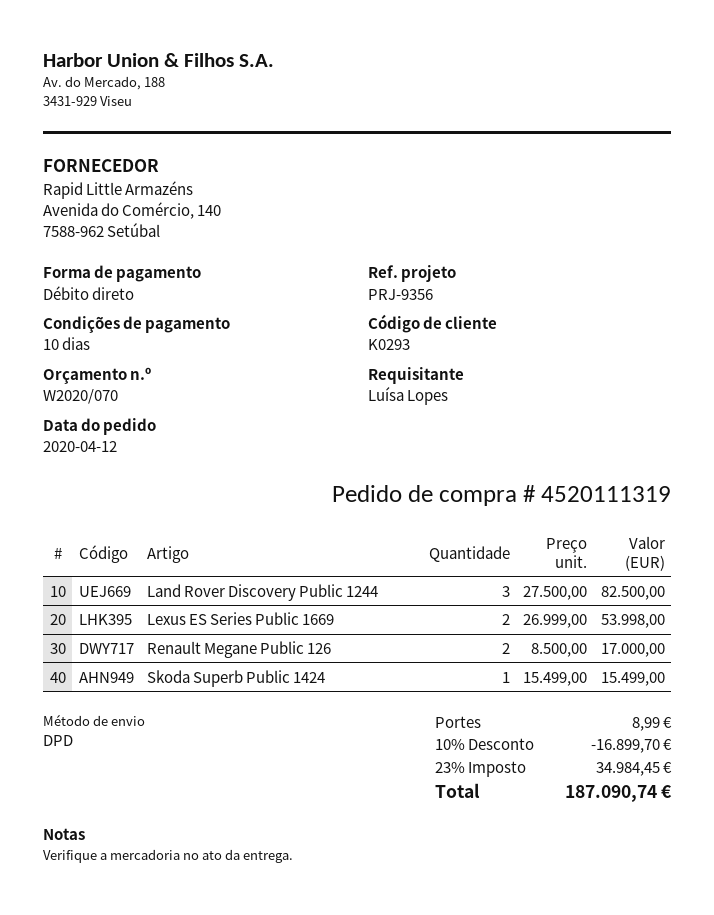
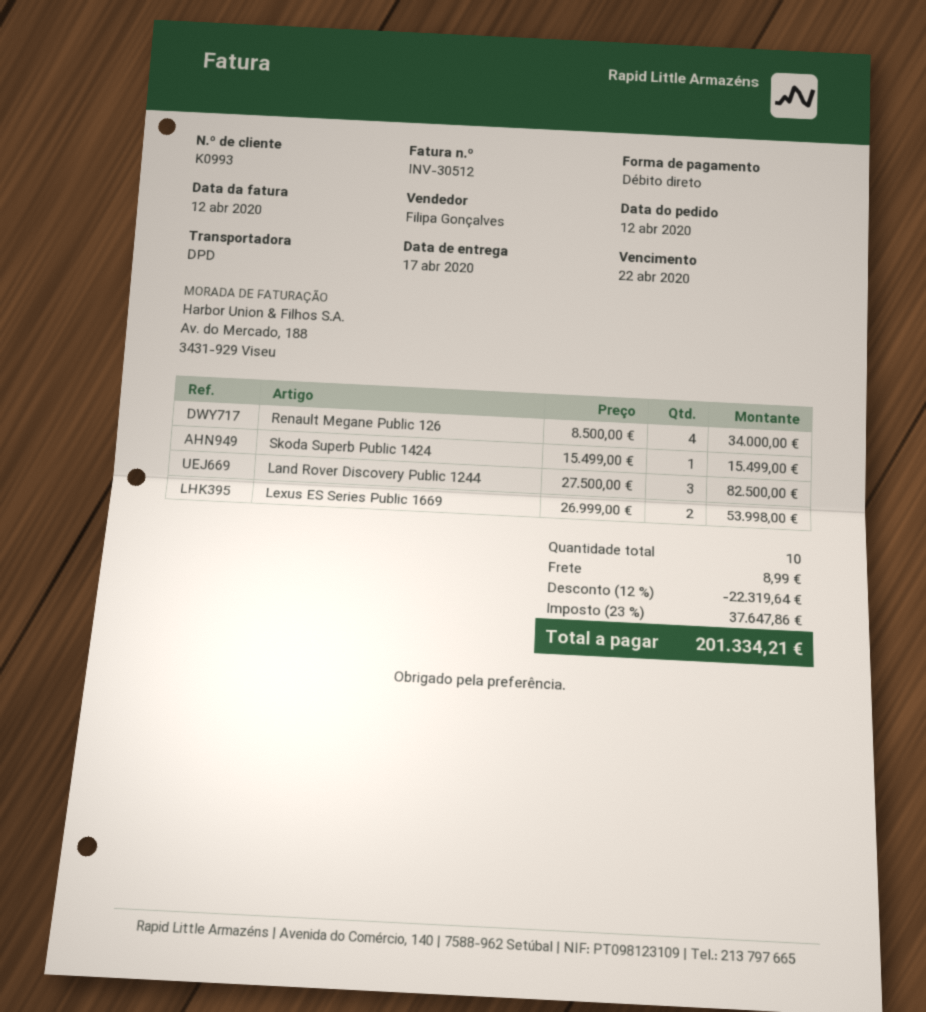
customer number: K0293 -> K0993
Renault Megane Public 126: 2 x 8500.00 = 17000.00 -> 4 x 8500.00 = 34000.00
discount: 10% = 16899.70 -> 12% = 22319.64
tax: 23% = 34984.45 -> 23% = 37647.86
total: 187090.74 -> 201334.21

